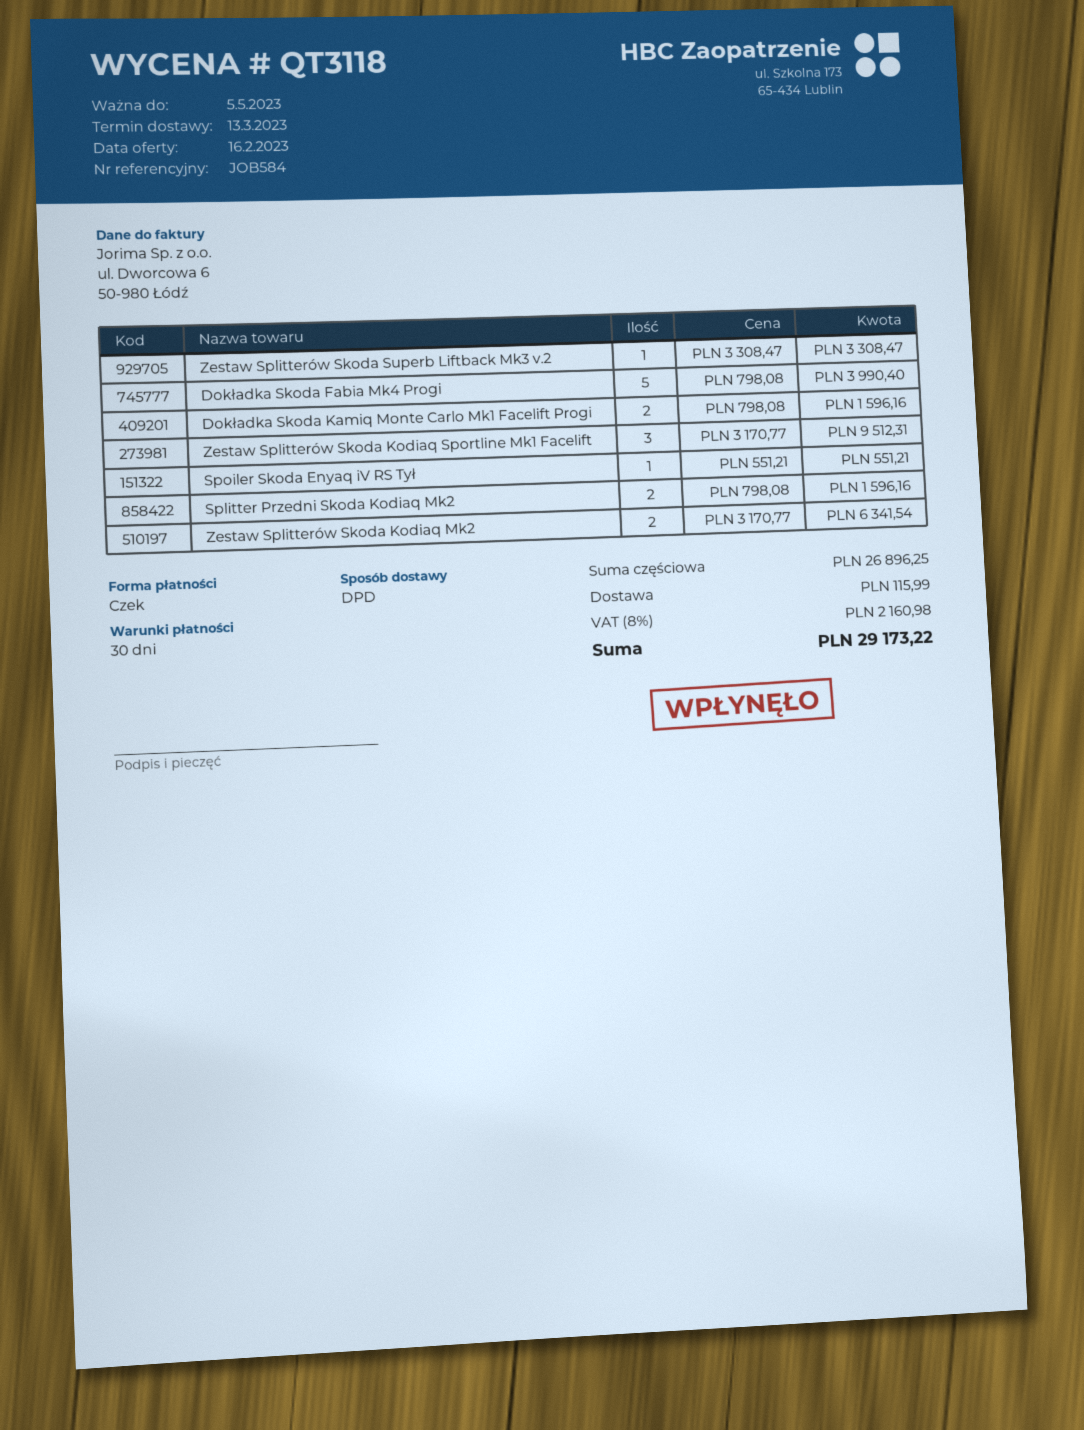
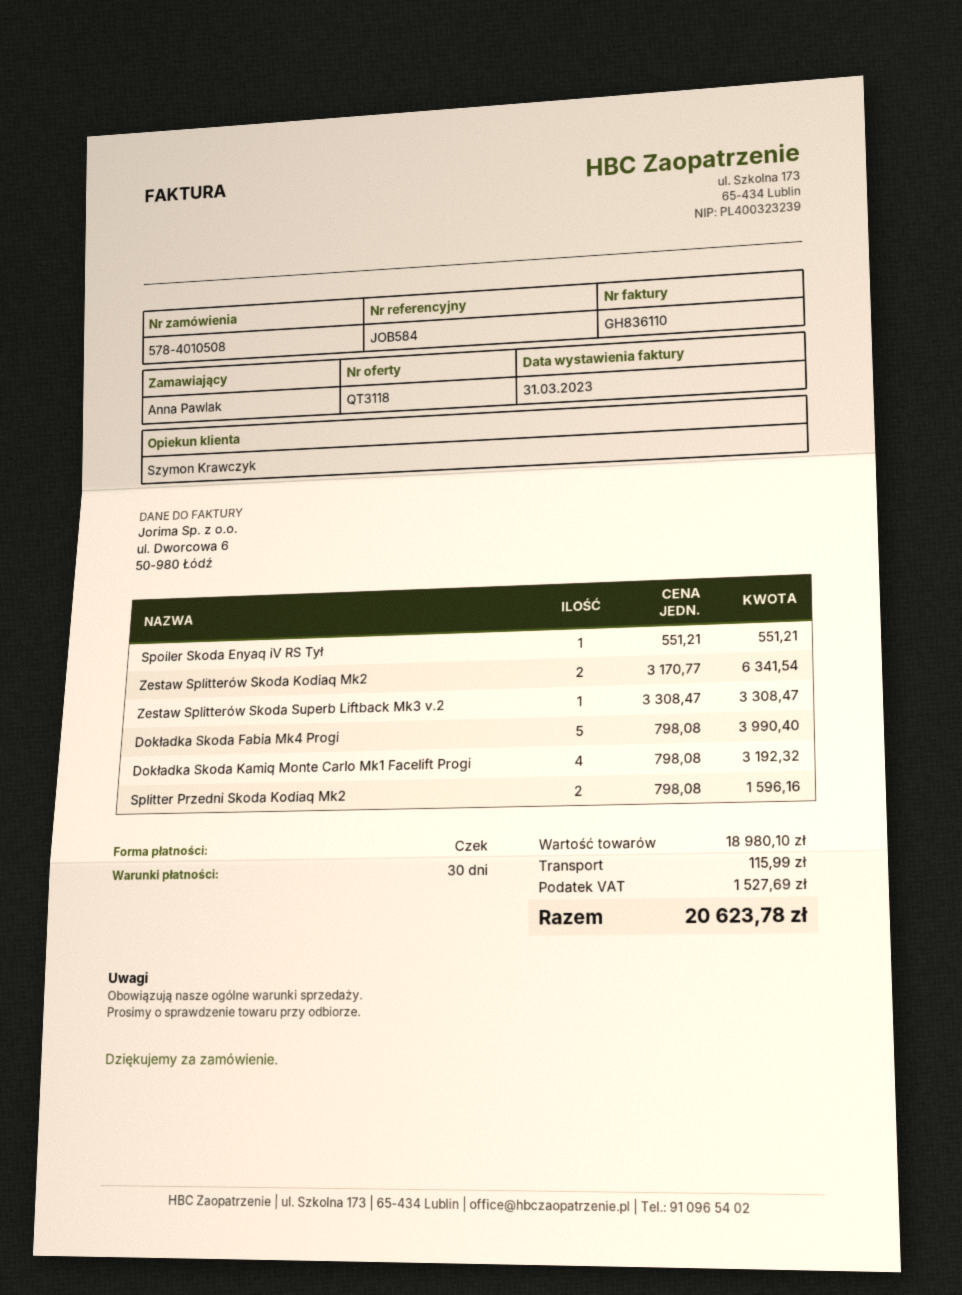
Dokładka Skoda Kamiq Monte Carlo Mk1 Facelift Progi: 2 x 798.08 = 1596.16 -> 4 x 798.08 = 3192.32
Zestaw Splitterów Skoda Kodiaq Sportline Mk1 Facelift: 3 x 3170.77 = 9512.31 -> none
subtotal: 26896.25 -> 18980.10
tax: 2160.98 -> 1527.69
total: 29173.22 -> 20623.78

